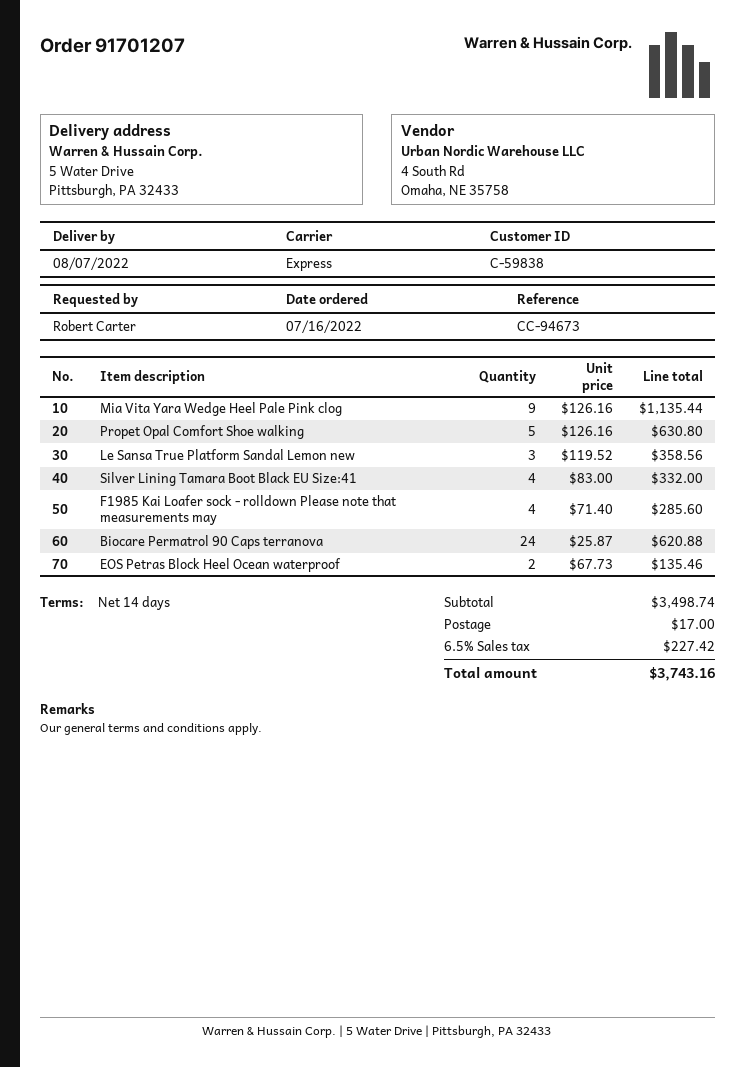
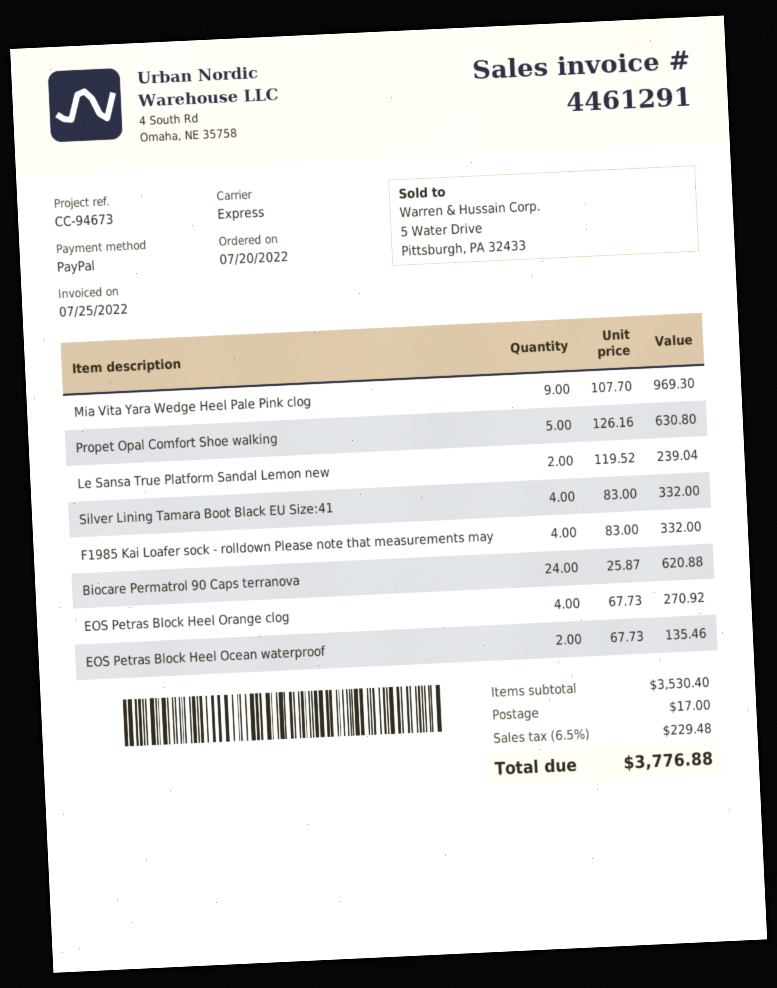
order date: 2022-07-16 -> 2022-07-20
Mia Vita Yara Wedge Heel Pale Pink clog: 9 x 126.16 = 1135.44 -> 9 x 107.70 = 969.30
Le Sansa True Platform Sandal Lemon new: 3 x 119.52 = 358.56 -> 2 x 119.52 = 239.04
F1985 Kai Loafer sock - rolldown Please note that measurements may: 4 x 71.40 = 285.60 -> 4 x 83.00 = 332.00
EOS Petras Block Heel Orange clog: none -> 4 x 67.73 = 270.92
subtotal: 3498.74 -> 3530.40
tax: 6.5% = 227.42 -> 6.5% = 229.48
total: 3743.16 -> 3776.88

